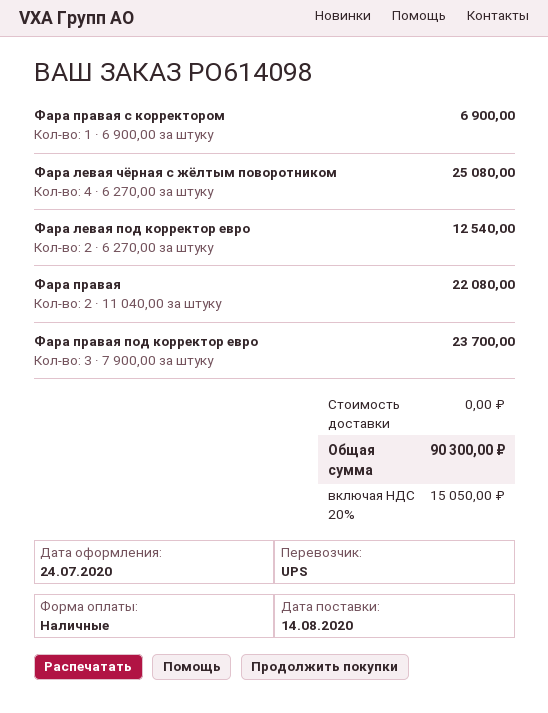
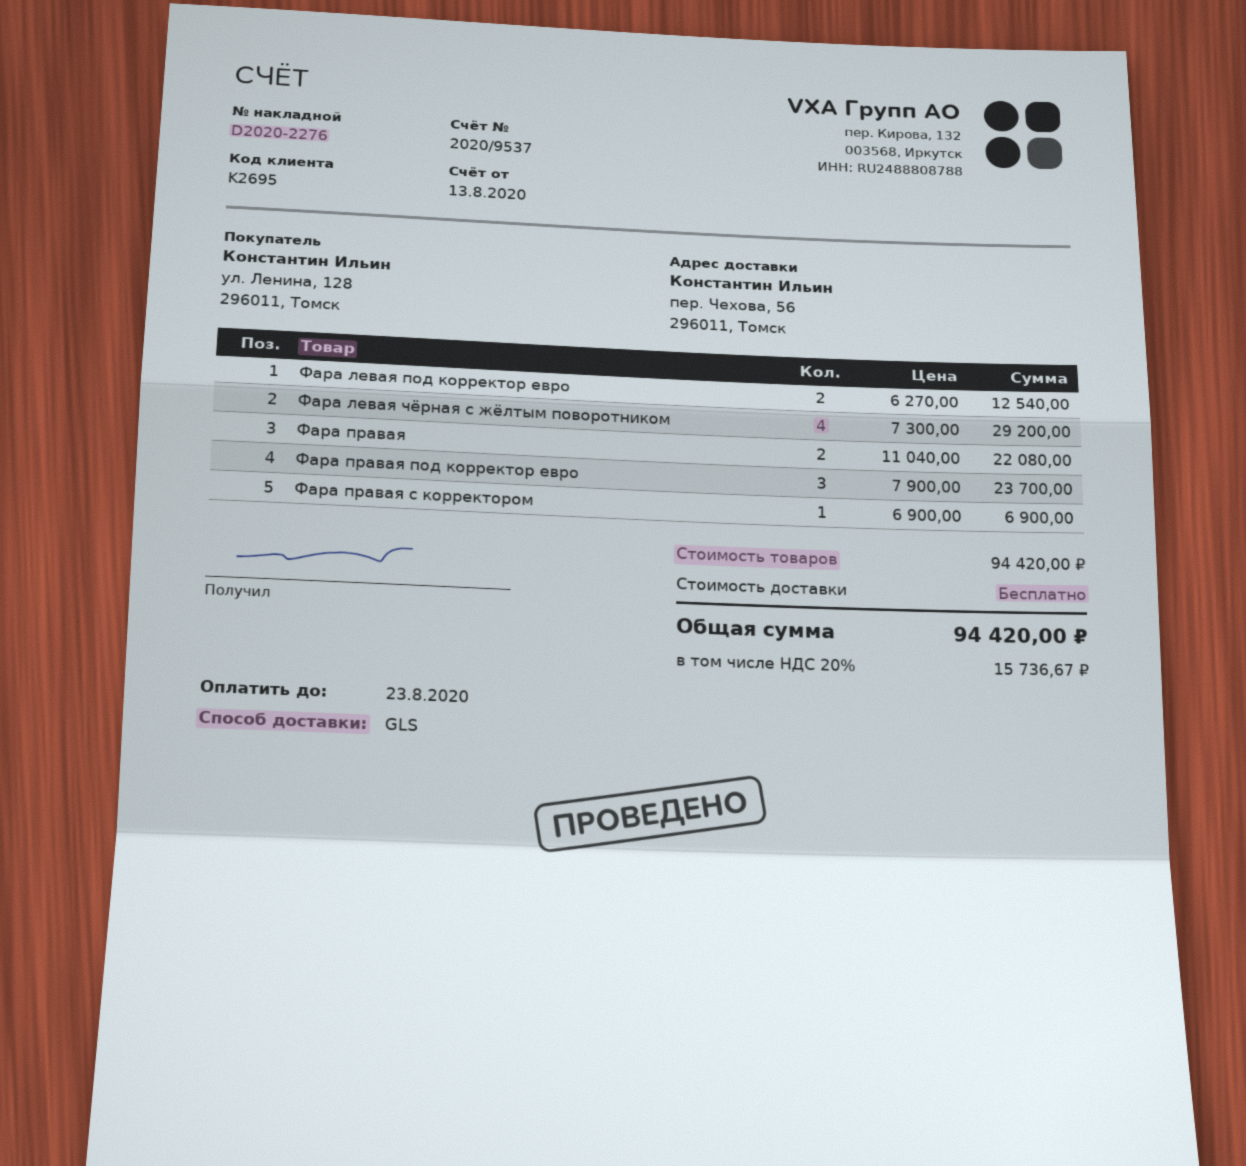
shipping method: UPS -> GLS
Фара левая чёрная с жёлтым поворотником: 4 x 6270.00 = 25080.00 -> 4 x 7300.00 = 29200.00
tax: 20% = 15050.00 -> 20% = 15736.67
total: 90300.00 -> 94420.00

